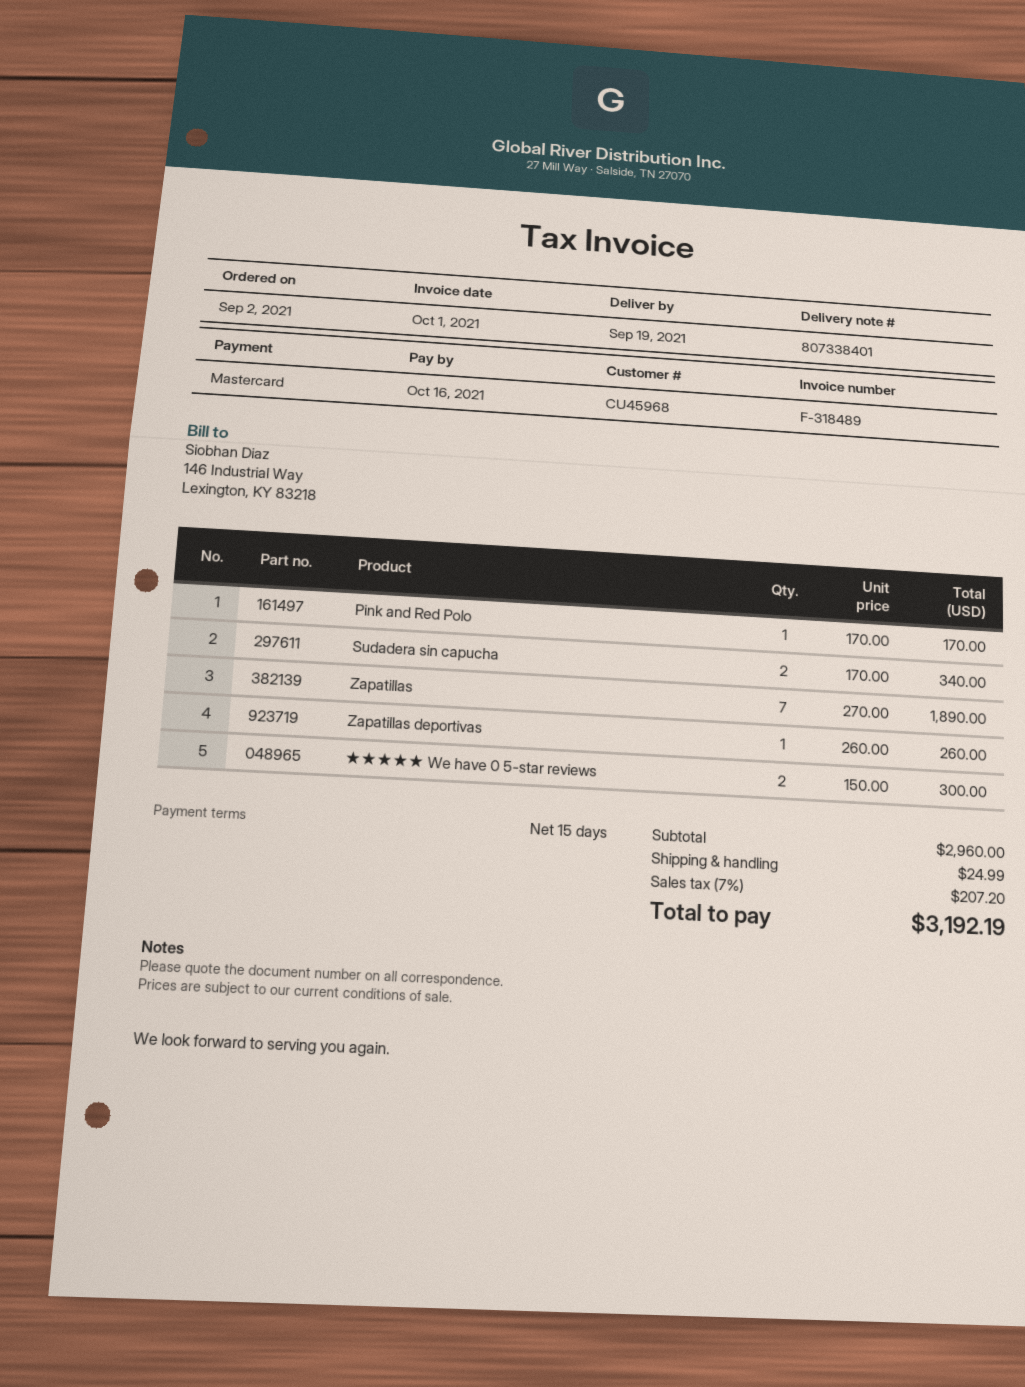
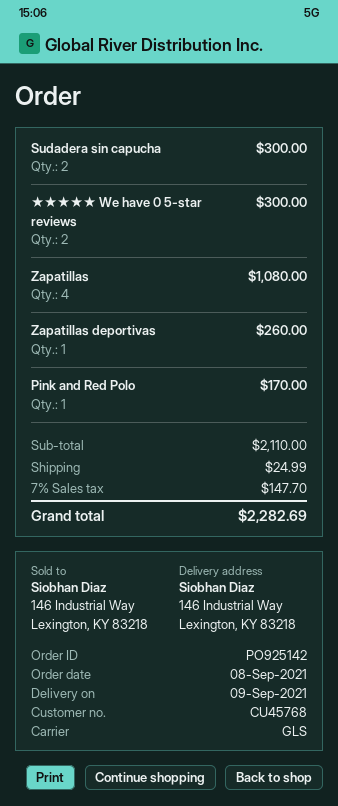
order date: 2021-09-02 -> 2021-09-08
delivery date: 2021-09-19 -> 2021-09-09
customer number: CU45968 -> CU45768
Sudadera sin capucha: 2 for 340.00 -> 2 for 300.00
Zapatillas: 7 for 1890.00 -> 4 for 1080.00
subtotal: 2960.00 -> 2110.00
tax: 7% = 207.20 -> 7% = 147.70
total: 3192.19 -> 2282.69

